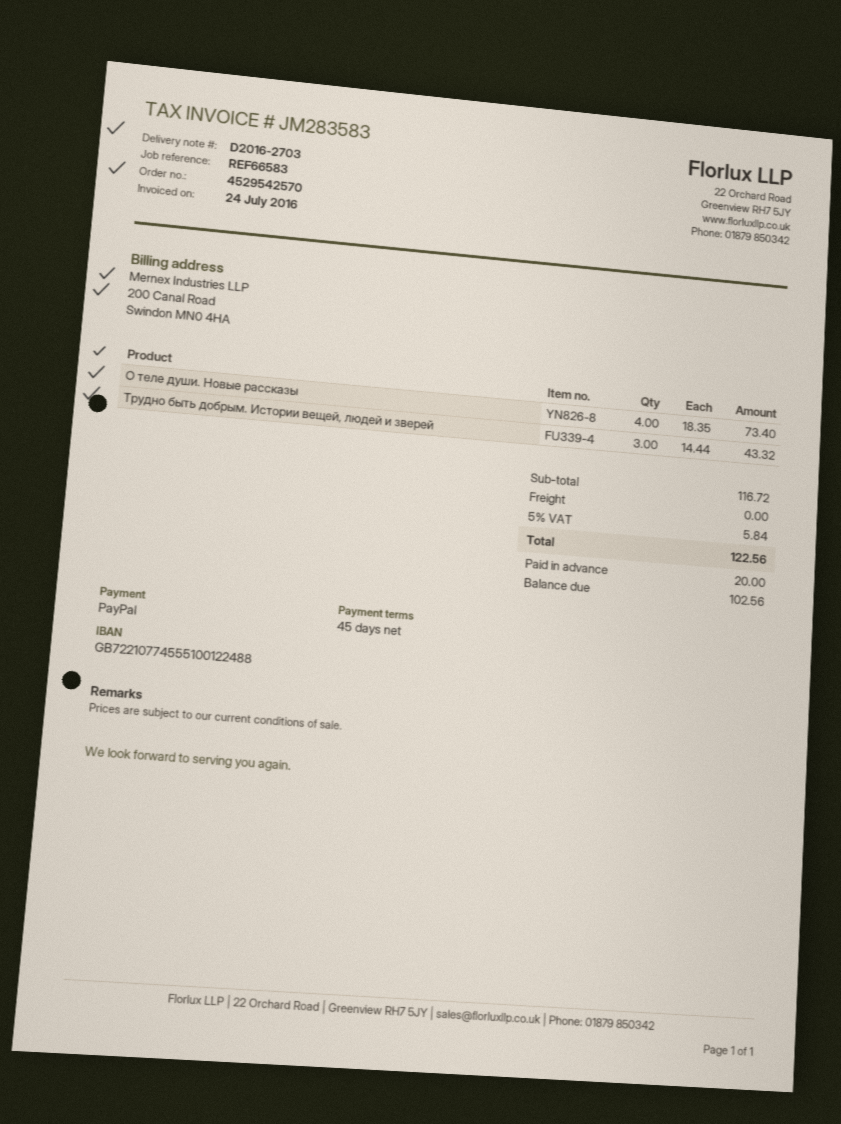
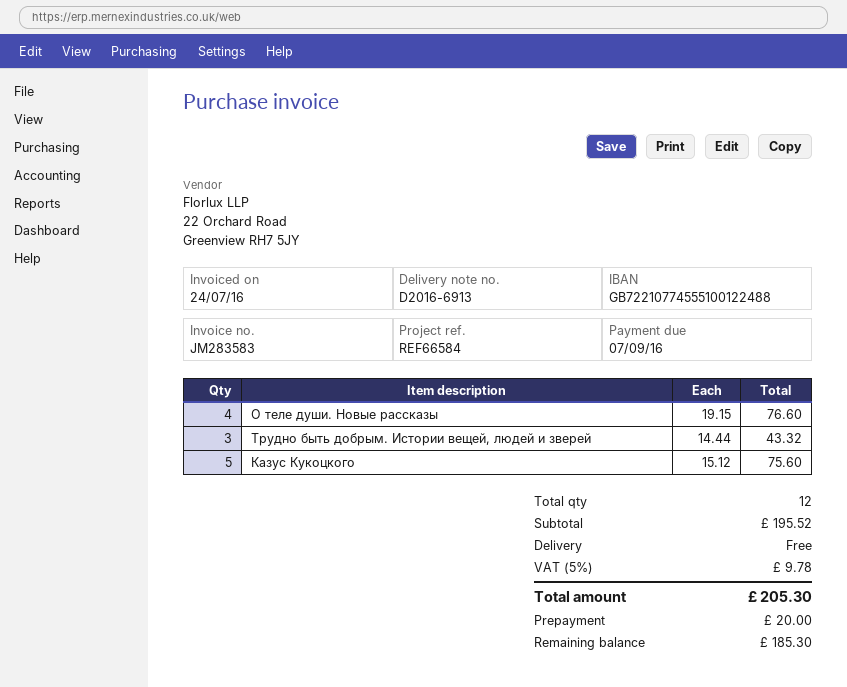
delivery note number: D2016-2703 -> D2016-6913
reference: REF66583 -> REF66584
О теле души. Новые рассказы: 4 x 18.35 = 73.40 -> 4 x 19.15 = 76.60
Казус Кукоцкого: none -> 5 x 15.12 = 75.60
subtotal: 116.72 -> 195.52
tax: 5% = 5.84 -> 5% = 9.78
total: 122.56 -> 205.30
balance: 102.56 -> 185.30

